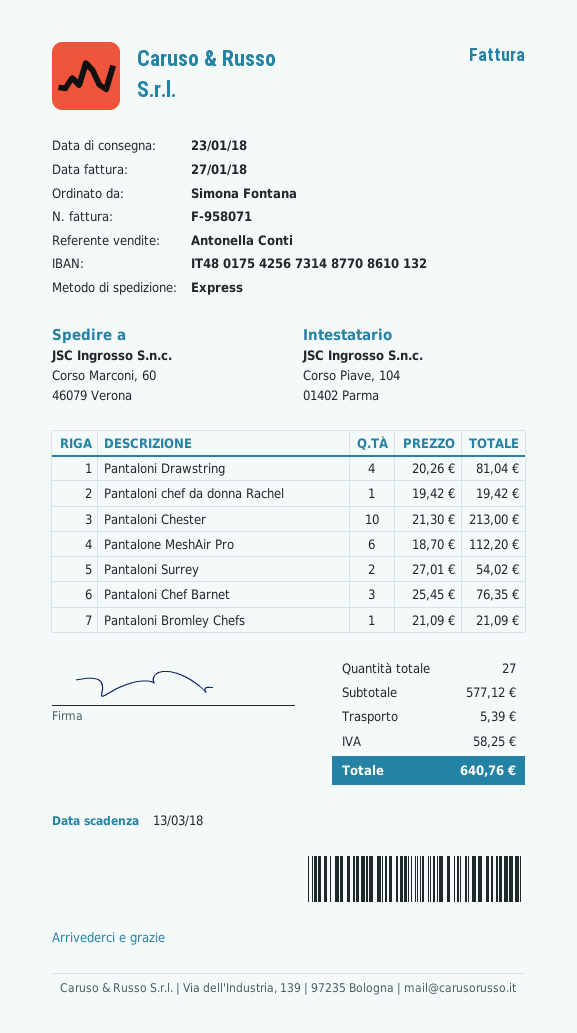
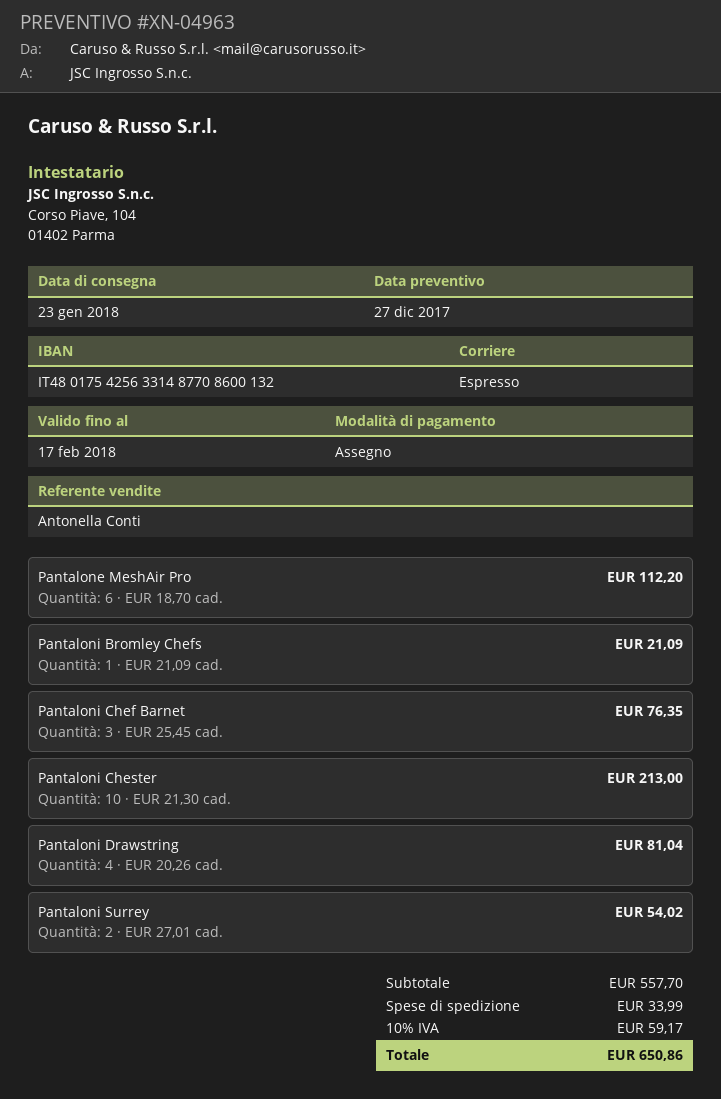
bank account: IT4801754256731487708610132 -> IT4801754256331487708600132
Pantaloni chef da donna Rachel: 1 x 19.42 = 19.42 -> none
subtotal: 577.12 -> 557.70
shipping: 5.39 -> 33.99
tax: 58.25 -> 59.17
total: 640.76 -> 650.86

